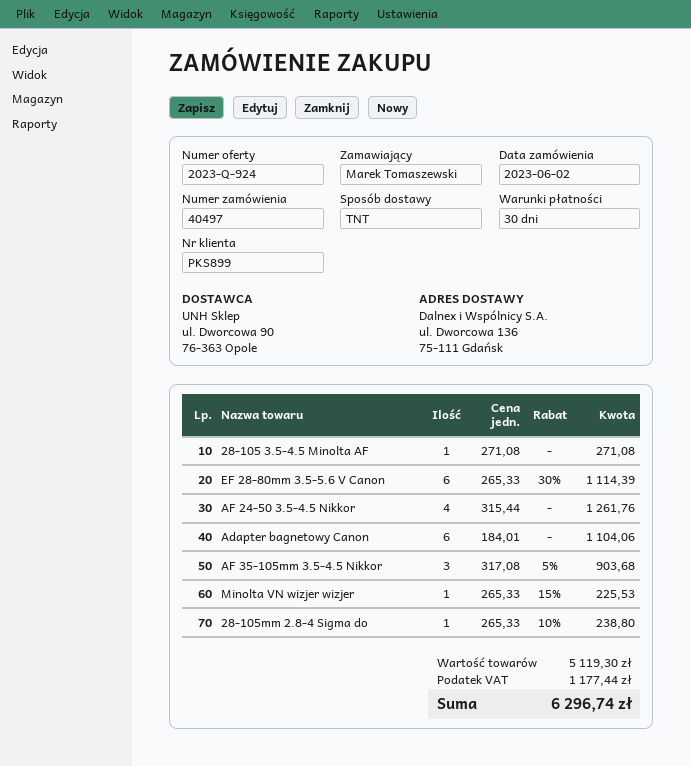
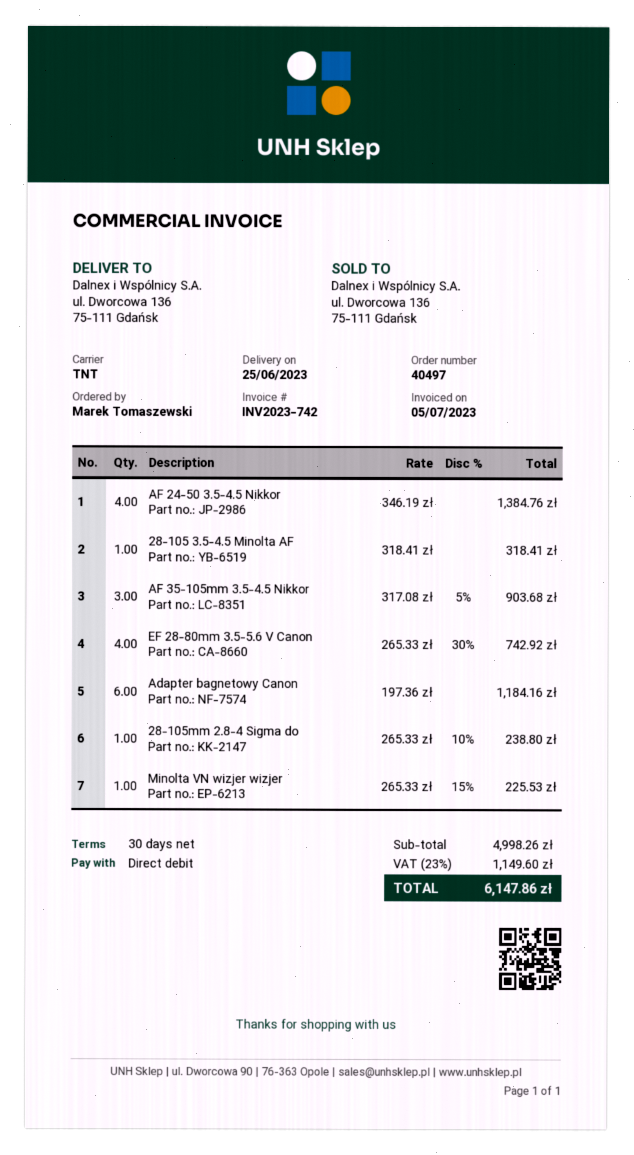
28-105 3.5-4.5 Minolta AF: 1 x 271.08 = 271.08 -> 1 x 318.41 = 318.41
EF 28-80mm 3.5-5.6 V Canon: 6 x 265.33 - 30% = 1114.39 -> 4 x 265.33 - 30% = 742.92
AF 24-50 3.5-4.5 Nikkor: 4 x 315.44 = 1261.76 -> 4 x 346.19 = 1384.76
Adapter bagnetowy Canon: 6 x 184.01 = 1104.06 -> 6 x 197.36 = 1184.16
subtotal: 5119.30 -> 4998.26
tax: 1177.44 -> 1149.60
total: 6296.74 -> 6147.86

